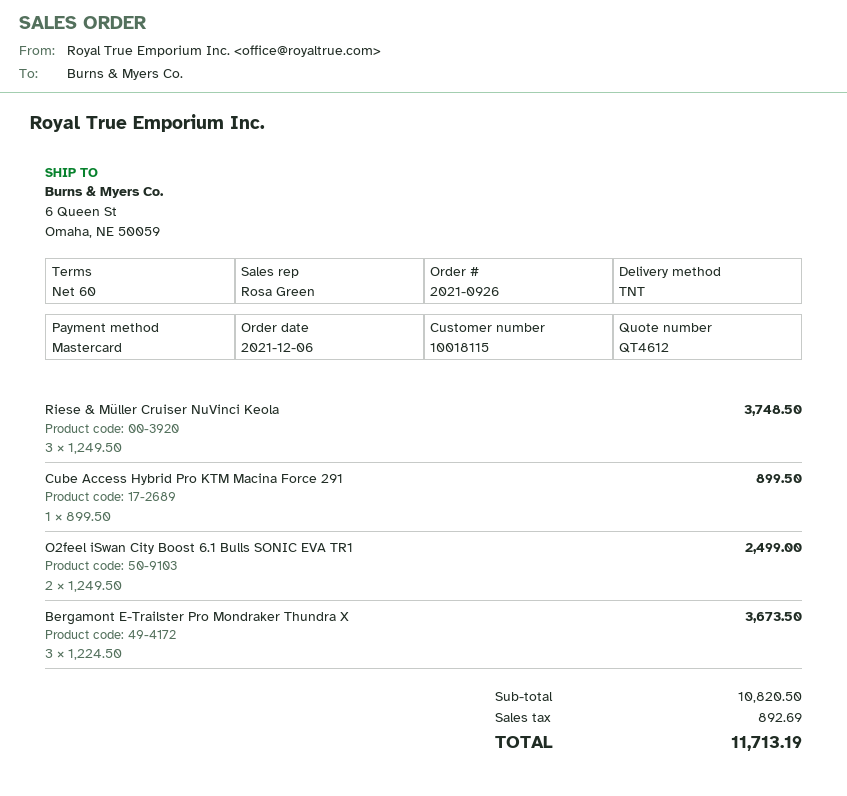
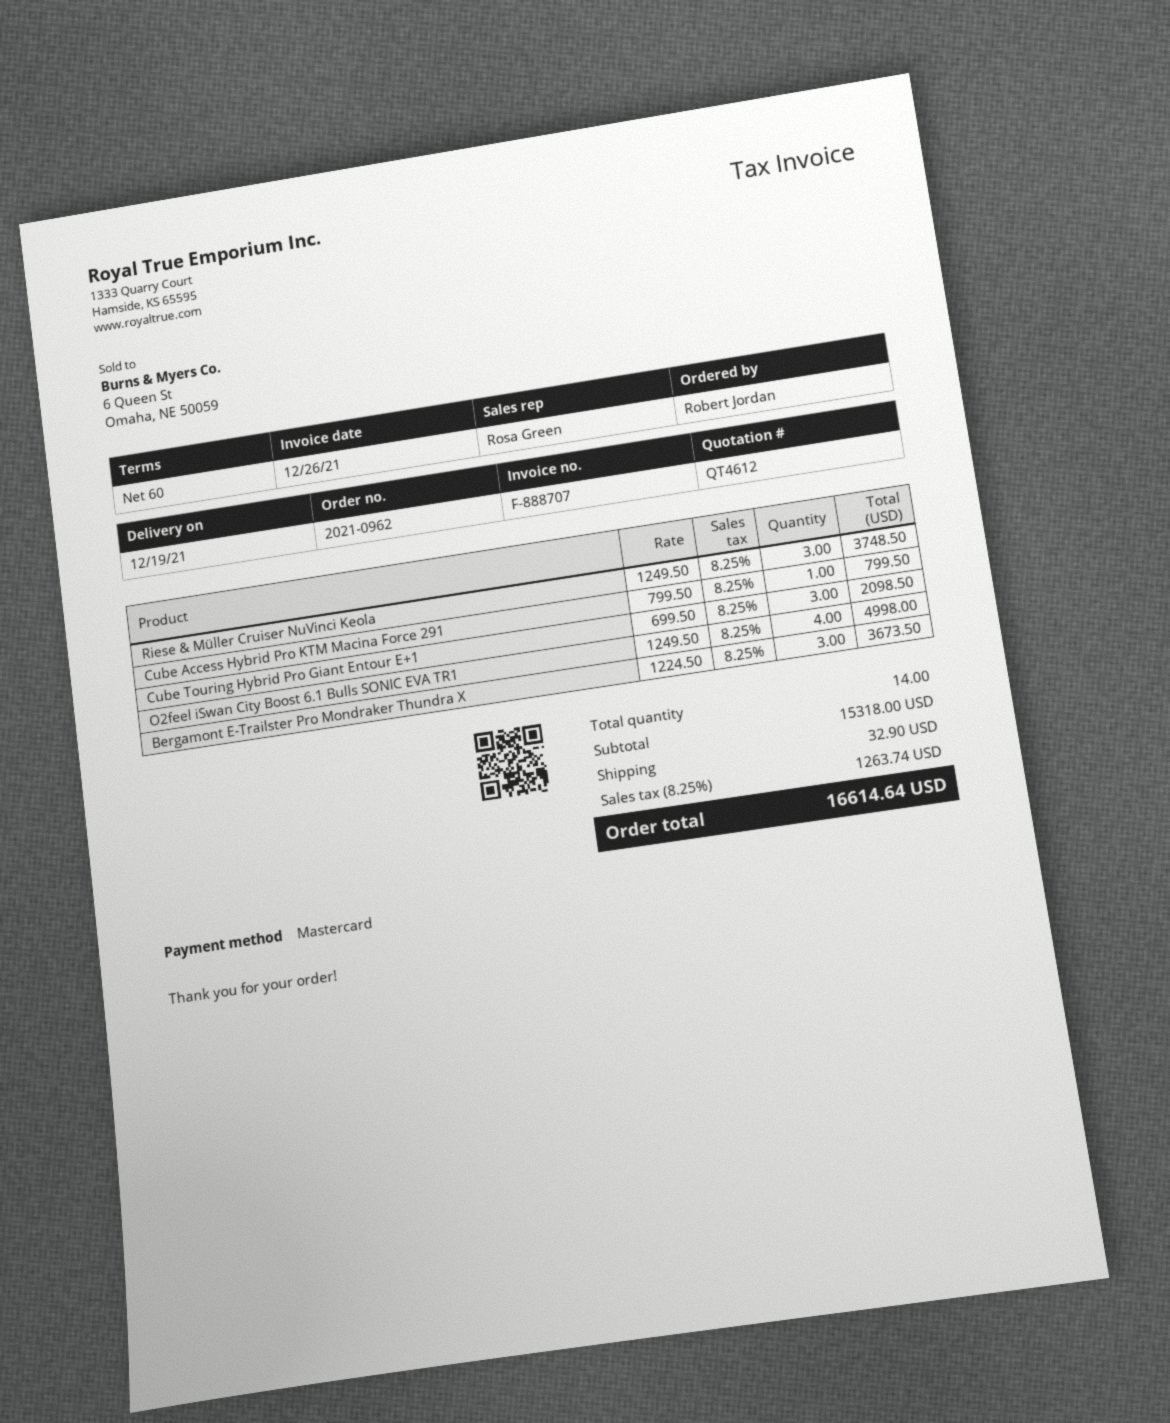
order number: 2021-0926 -> 2021-0962
Cube Access Hybrid Pro KTM Macina Force 291: 1 x 899.50 = 899.50 -> 1 x 799.50 = 799.50
O2feel iSwan City Boost 6.1 Bulls SONIC EVA TR1: 2 x 1249.50 = 2499.00 -> 4 x 1249.50 = 4998.00
Cube Touring Hybrid Pro Giant Entour E+1: none -> 3 x 699.50 = 2098.50
subtotal: 10820.50 -> 15318.00
shipping: none -> 32.90
tax: 892.69 -> 1263.74
total: 11713.19 -> 16614.64

